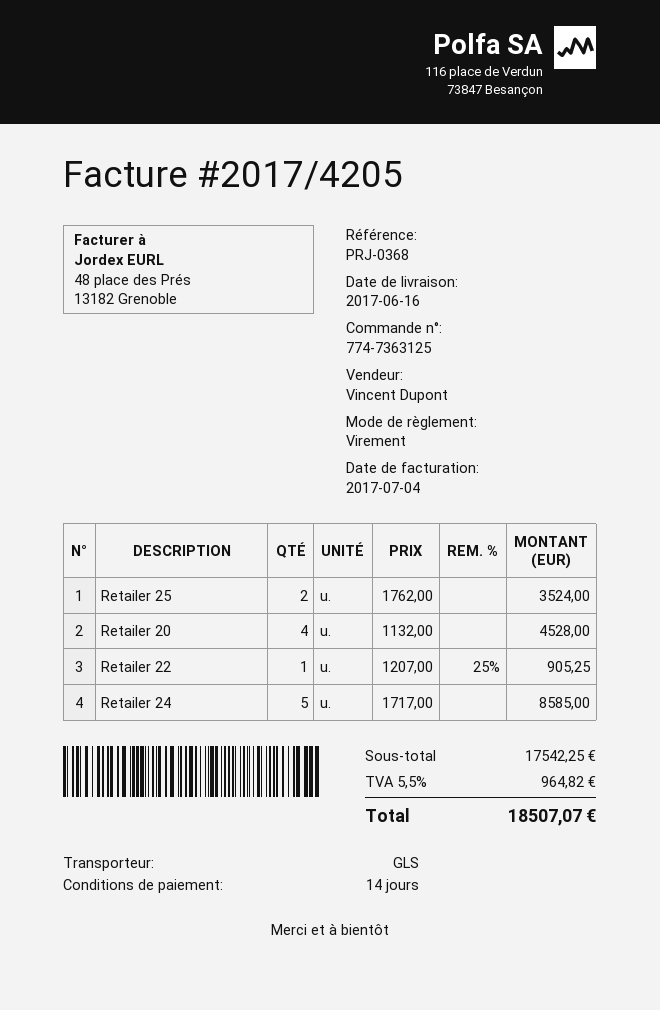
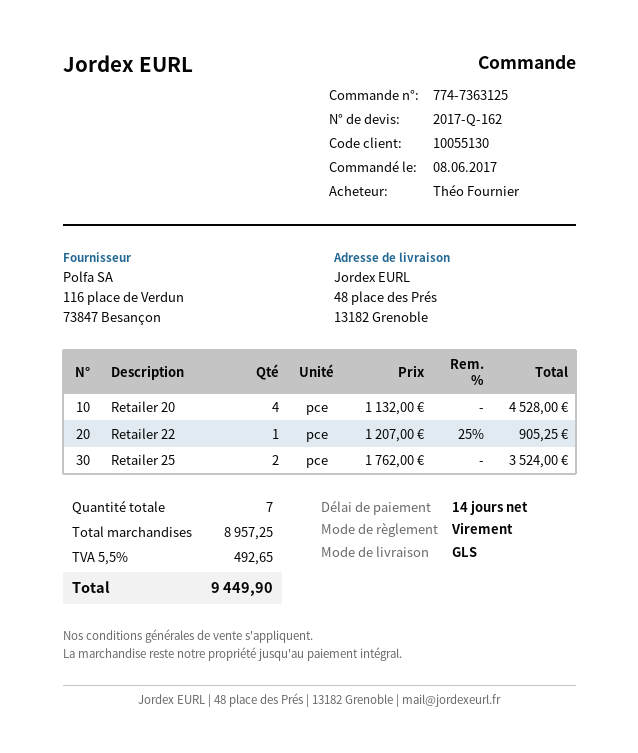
Retailer 24: 5 x 1717.00 = 8585.00 -> none
subtotal: 17542.25 -> 8957.25
tax: 5.5% = 964.82 -> 5.5% = 492.65
total: 18507.07 -> 9449.90

